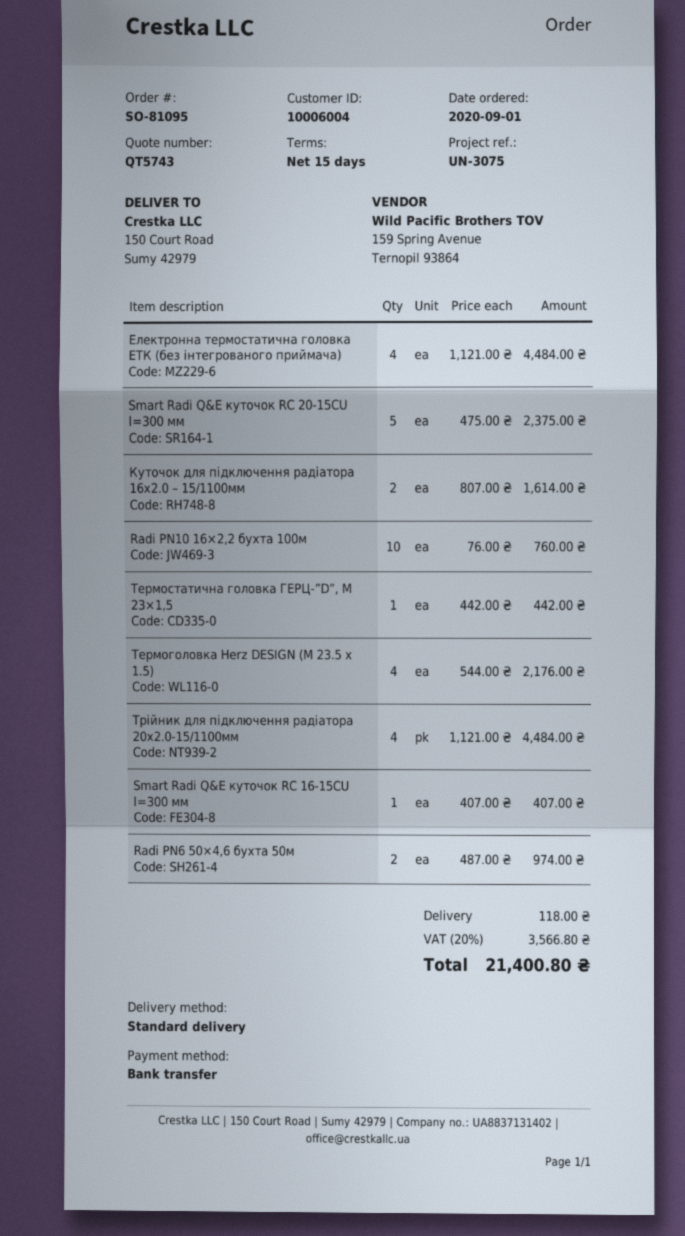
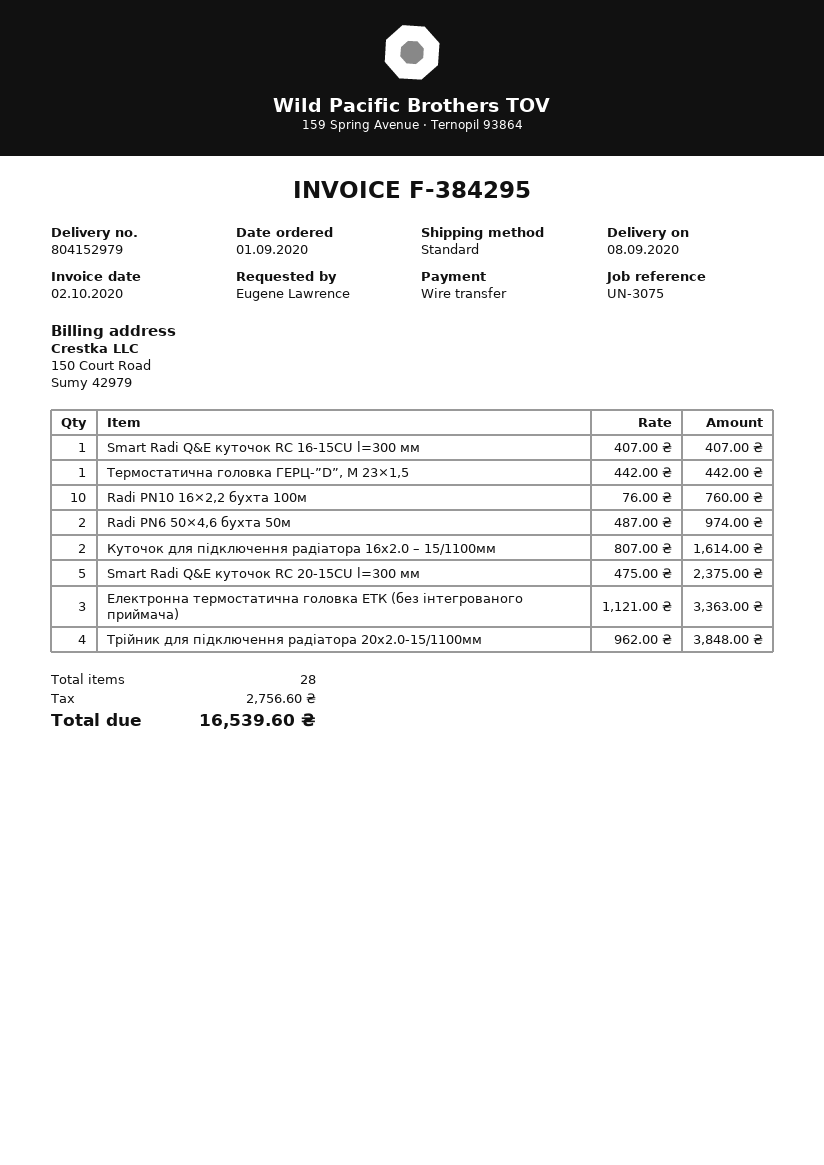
Електронна термостатична головка ЕТК (без інтегрованого приймача): 4 x 1121.00 = 4484.00 -> 3 x 1121.00 = 3363.00
Термоголовка Herz DESIGN (М 23.5 x 1.5): 4 x 544.00 = 2176.00 -> none
Трійник для підключення радіатора 20х2.0-15/1100мм: 4 x 1121.00 = 4484.00 -> 4 x 962.00 = 3848.00
shipping: 118.00 -> none
tax: 3566.80 -> 2756.60
total: 21400.80 -> 16539.60

